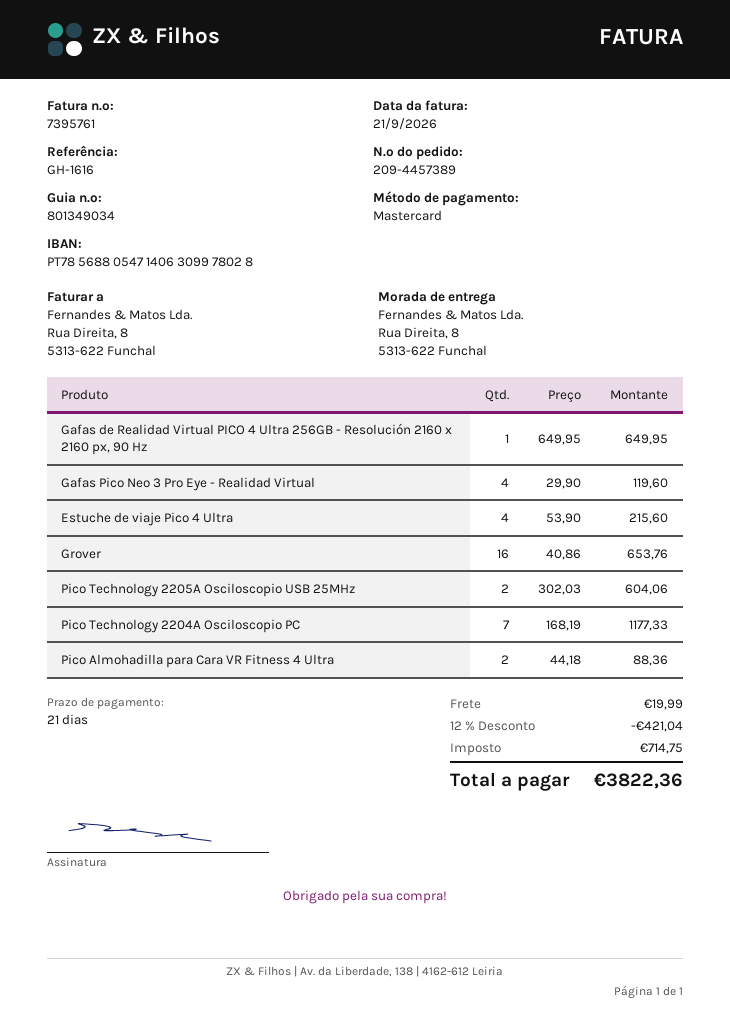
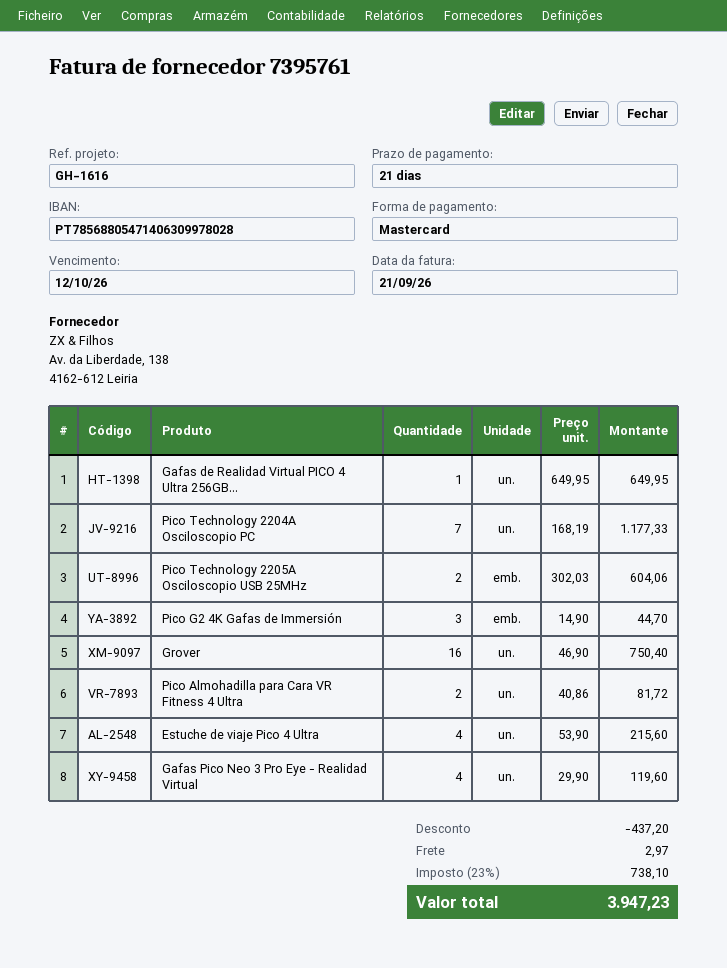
Grover: 16 x 40.86 = 653.76 -> 16 x 46.90 = 750.40
Pico Almohadilla para Cara VR Fitness 4 Ultra: 2 x 44.18 = 88.36 -> 2 x 40.86 = 81.72
Pico G2 4K Gafas de Immersión: none -> 3 x 14.90 = 44.70
discount: 421.04 -> 437.20
shipping: 19.99 -> 2.97
tax: 714.75 -> 738.10
total: 3822.36 -> 3947.23

